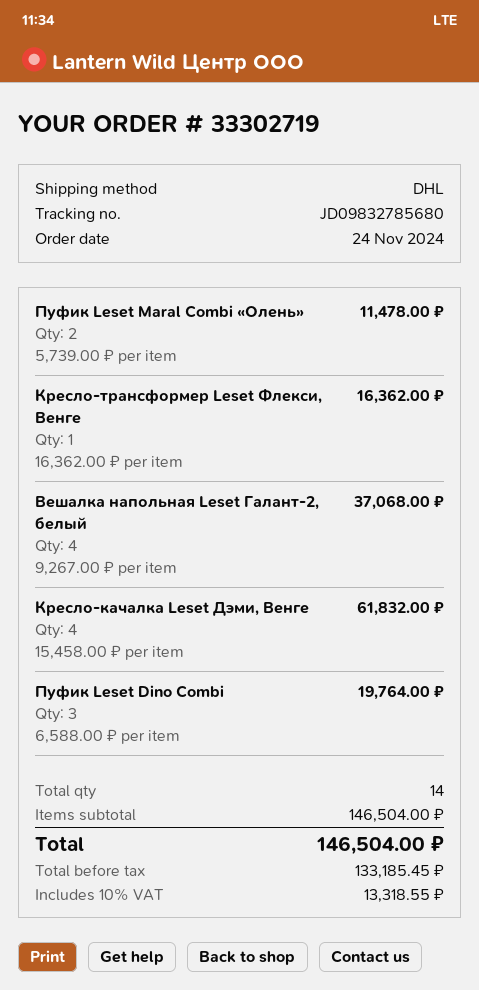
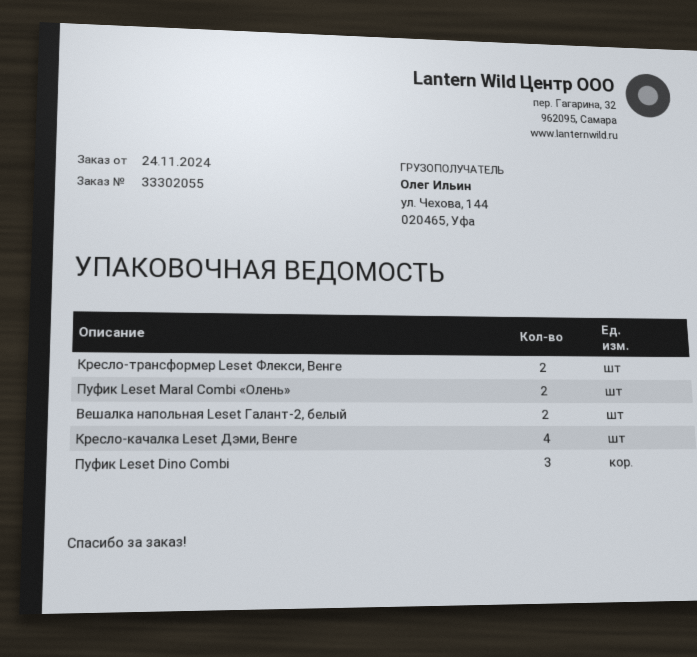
order number: 33302719 -> 33302055
Кресло-трансформер Leset Флекси, Венге: 1 -> 2
Вешалка напольная Leset Галант-2, белый: 4 -> 2

